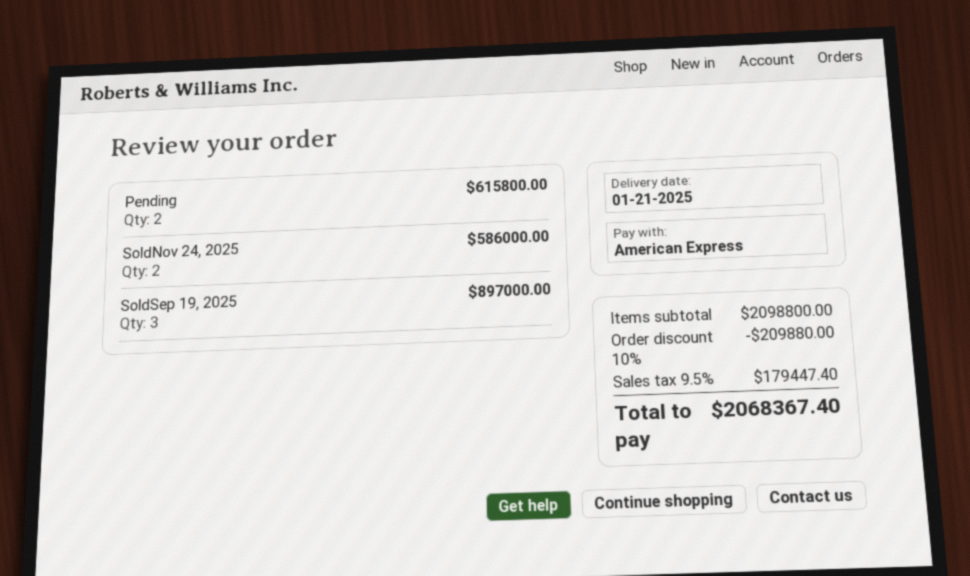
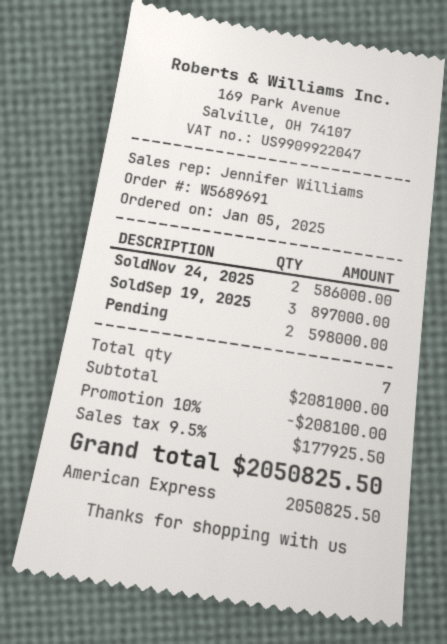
Pending: 2 for 615800.00 -> 2 for 598000.00
subtotal: 2098800.00 -> 2081000.00
discount: 10% = 209880.00 -> 10% = 208100.00
tax: 9.5% = 179447.40 -> 9.5% = 177925.50
total: 2068367.40 -> 2050825.50

